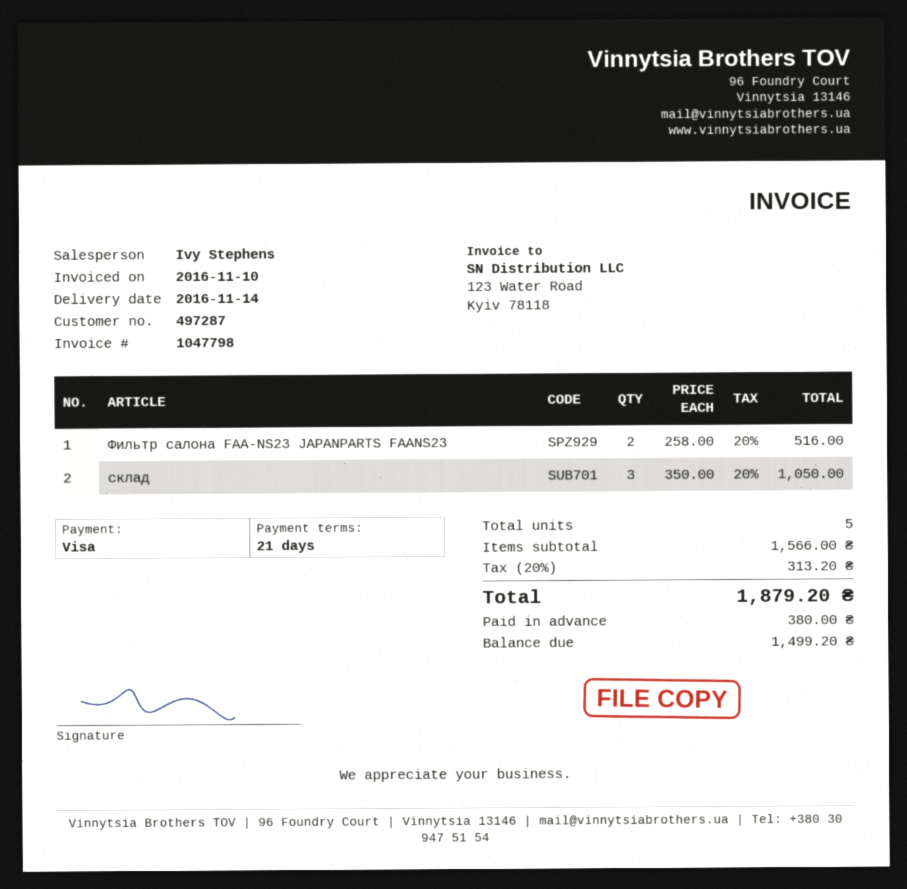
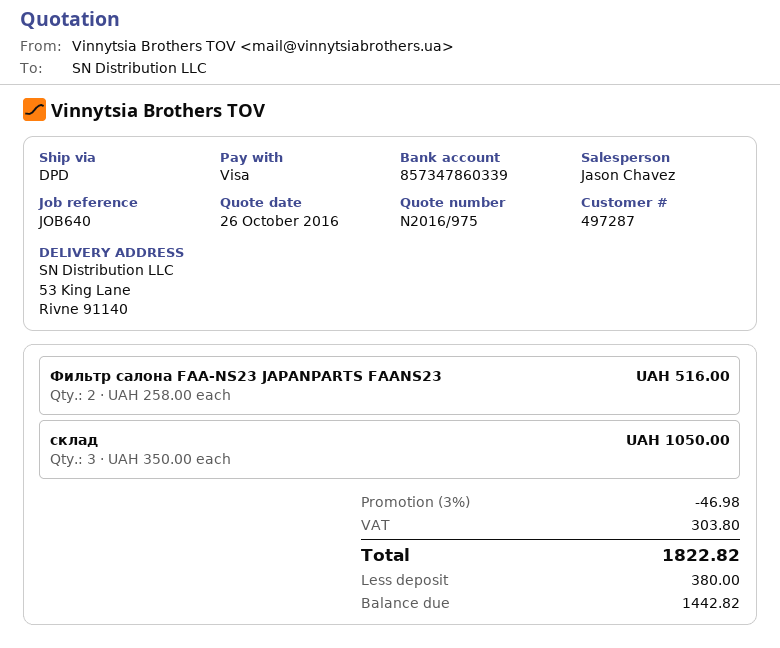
sales rep: Ivy Stephens -> Jason Chavez
discount: none -> 3% = 46.98
tax: 313.20 -> 303.80
total: 1879.20 -> 1822.82
balance: 1499.20 -> 1442.82

